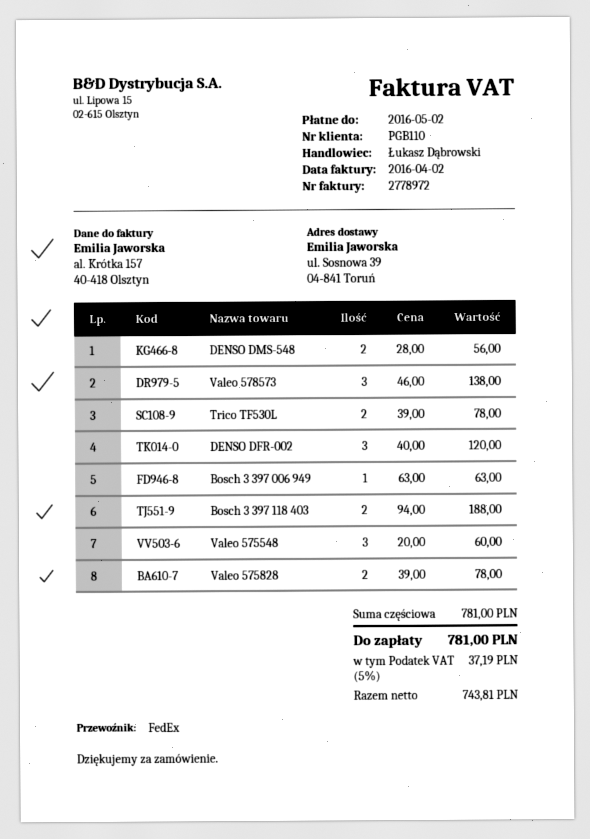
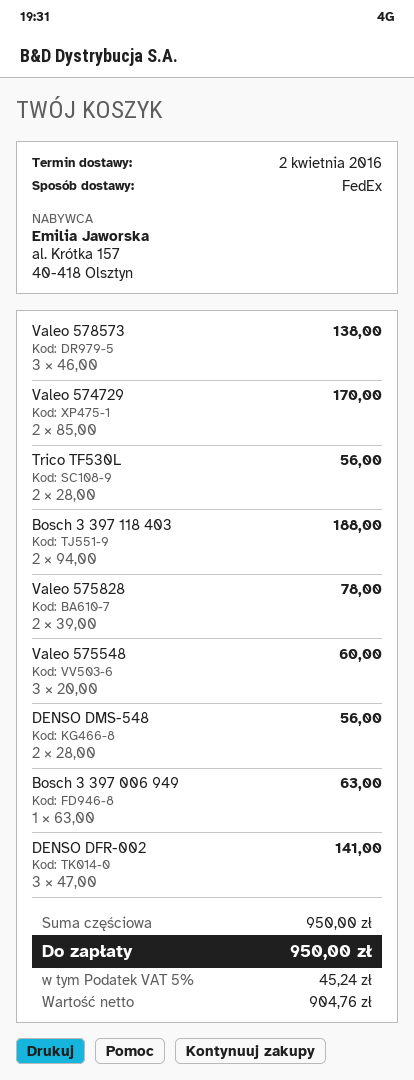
Trico TF530L: 2 x 39.00 = 78.00 -> 2 x 28.00 = 56.00
DENSO DFR-002: 3 x 40.00 = 120.00 -> 3 x 47.00 = 141.00
Valeo 574729: none -> 2 x 85.00 = 170.00
subtotal: 781.00 -> 950.00
net: 743.81 -> 904.76
tax: 5% = 37.19 -> 5% = 45.24
total: 781.00 -> 950.00

